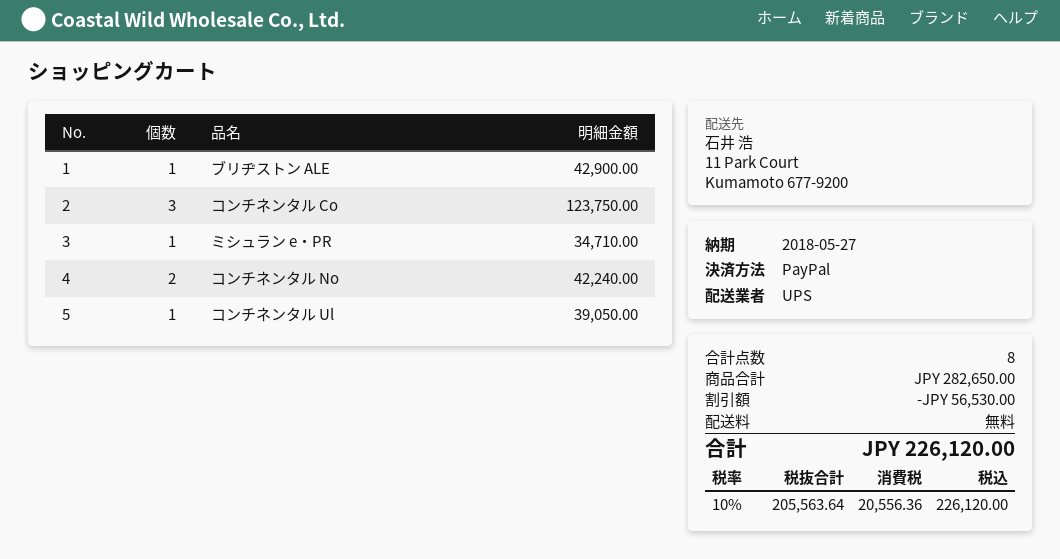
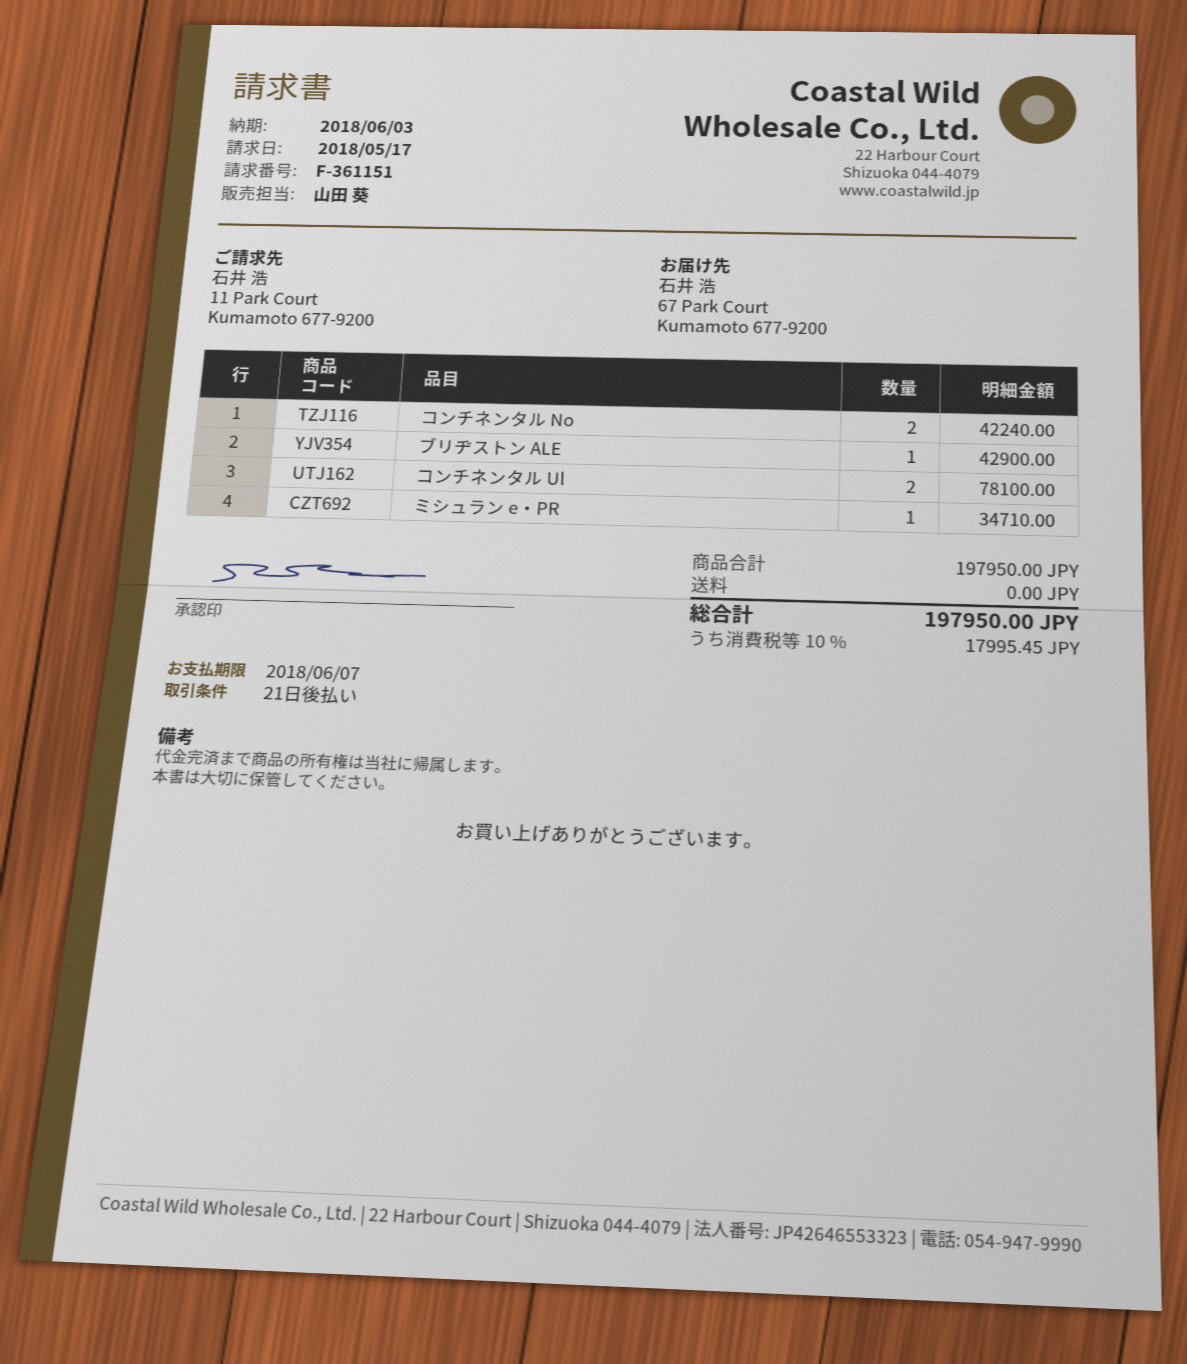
delivery date: 2018-05-27 -> 2018-06-03
ship to: 11 Park Court, Kumamoto 677-9200 -> 67 Park Court, Kumamoto 677-9200
コンチネンタル Co: 3 for 123750.00 -> none
コンチネンタル Ul: 1 for 39050.00 -> 2 for 78100.00
subtotal: 282650.00 -> 197950.00
discount: 56530.00 -> none
tax: 10% = 20556.36 -> 10% = 17995.45
total: 226120.00 -> 197950.00

